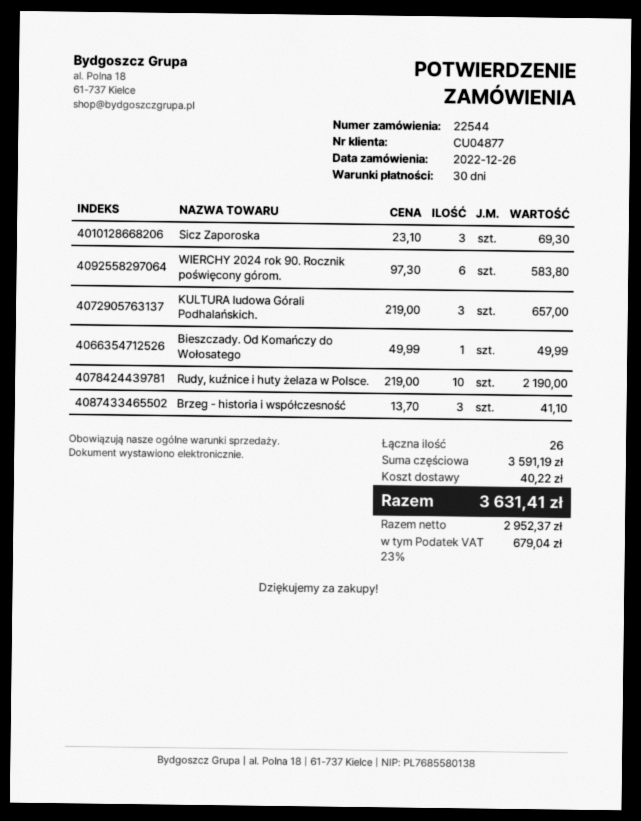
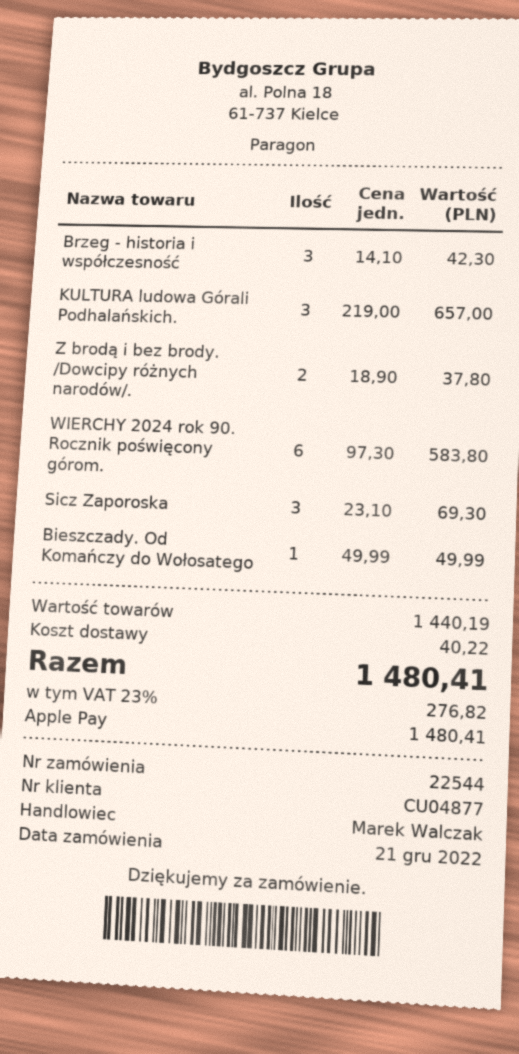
order date: 2022-12-26 -> 2022-12-21
Rudy, kuźnice i huty żelaza w Polsce.: 10 x 219.00 = 2190.00 -> none
Brzeg - historia i współczesność: 3 x 13.70 = 41.10 -> 3 x 14.10 = 42.30
Z brodą i bez brody. /Dowcipy różnych narodów/.: none -> 2 x 18.90 = 37.80
subtotal: 3591.19 -> 1440.19
tax: 23% = 679.04 -> 23% = 276.82
total: 3631.41 -> 1480.41

